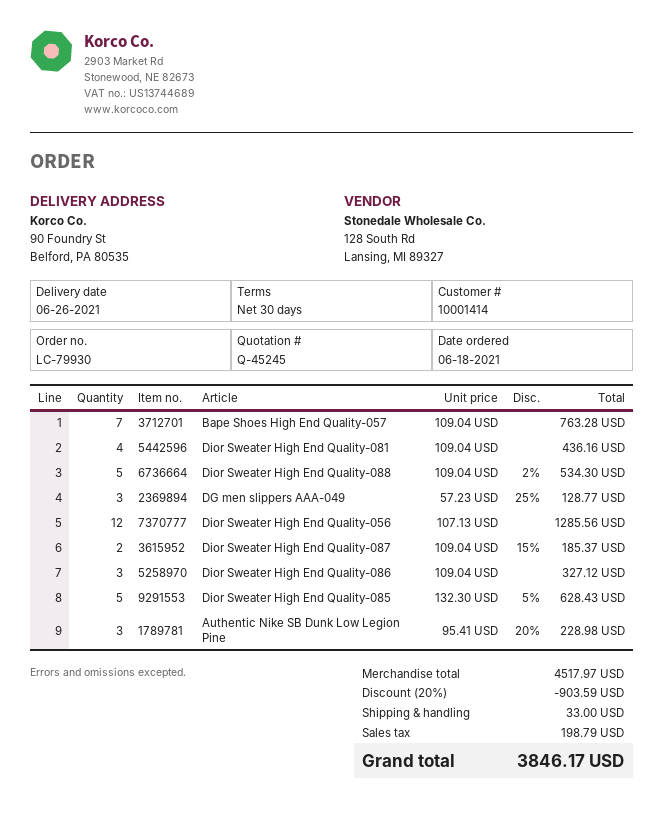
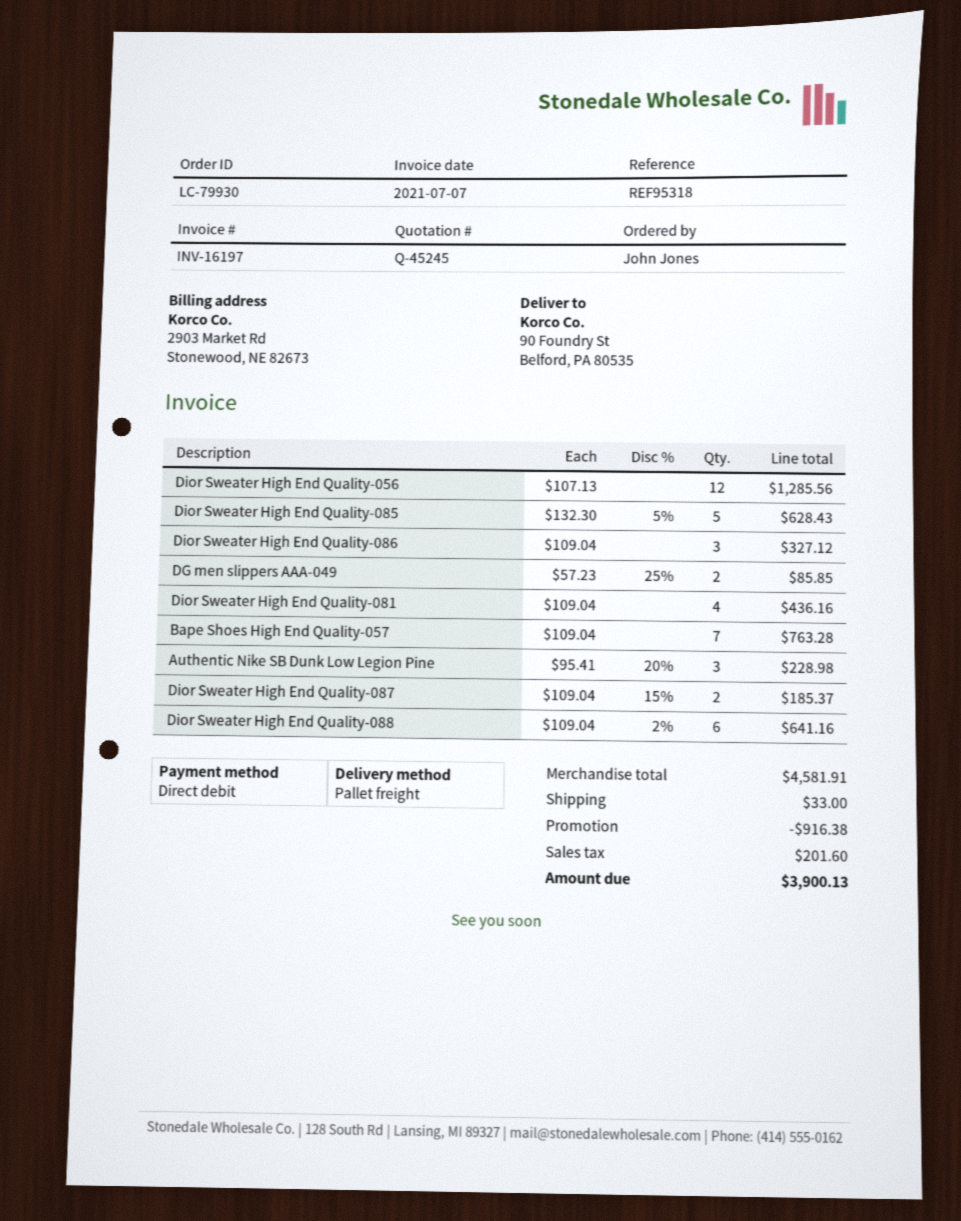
Dior Sweater High End Quality-088: 5 x 109.04 - 2% = 534.30 -> 6 x 109.04 - 2% = 641.16
DG men slippers AAA-049: 3 x 57.23 - 25% = 128.77 -> 2 x 57.23 - 25% = 85.85
subtotal: 4517.97 -> 4581.91
discount: 903.59 -> 916.38
tax: 198.79 -> 201.60
total: 3846.17 -> 3900.13

